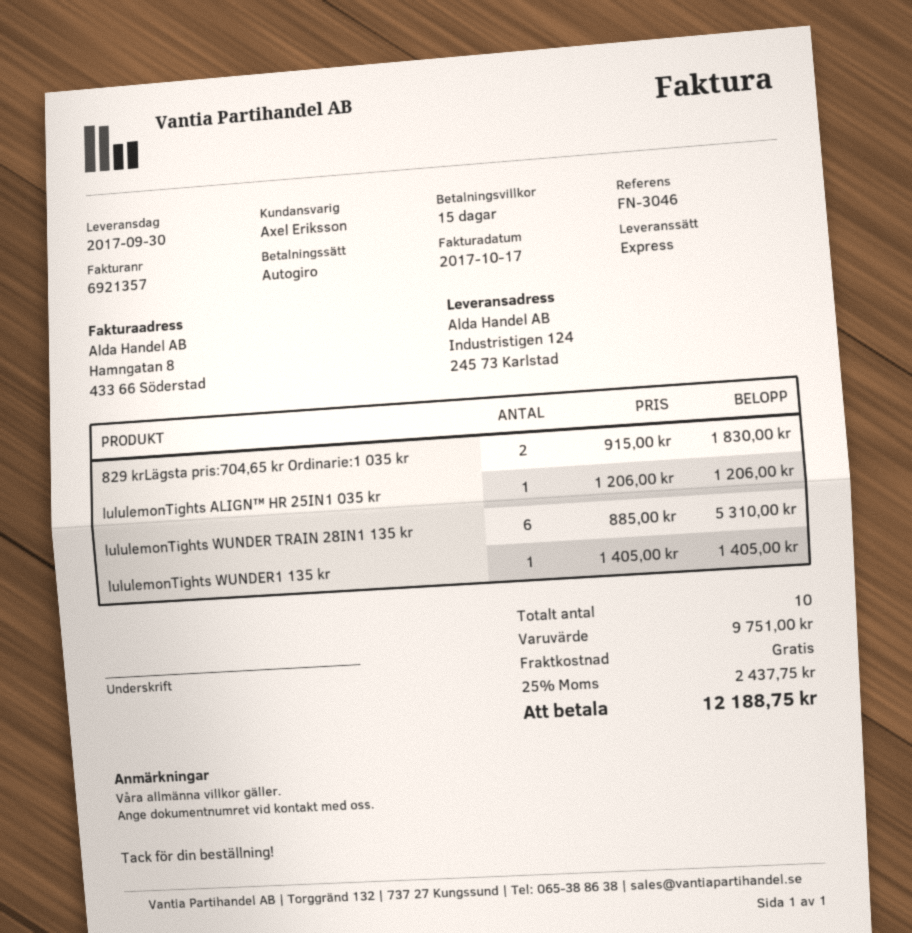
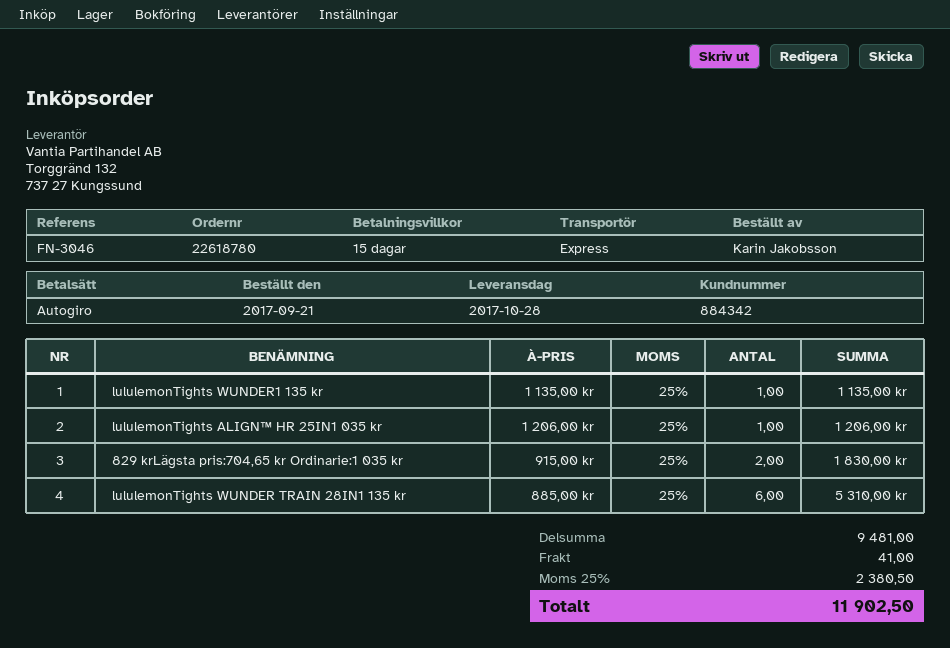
delivery date: 2017-09-30 -> 2017-10-28
lululemonTights WUNDER1 135 kr: 1 x 1405.00 = 1405.00 -> 1 x 1135.00 = 1135.00
subtotal: 9751.00 -> 9481.00
shipping: 0.00 -> 41.00
tax: 25% = 2437.75 -> 25% = 2380.50
total: 12188.75 -> 11902.50

